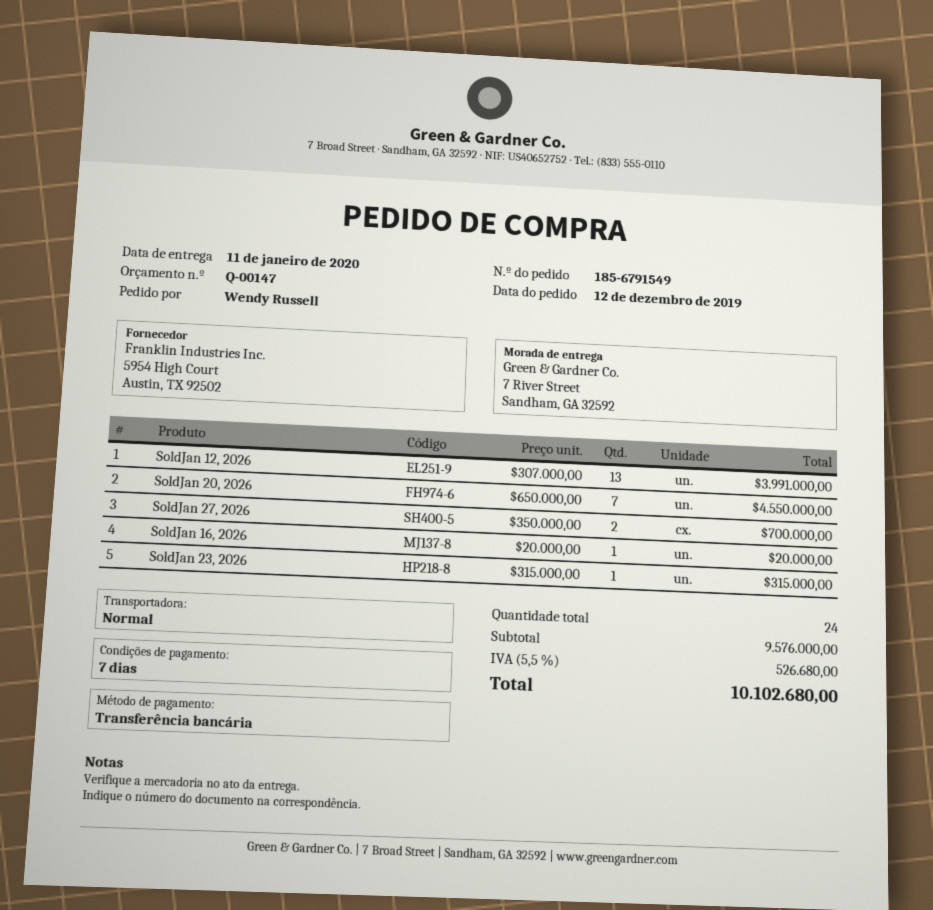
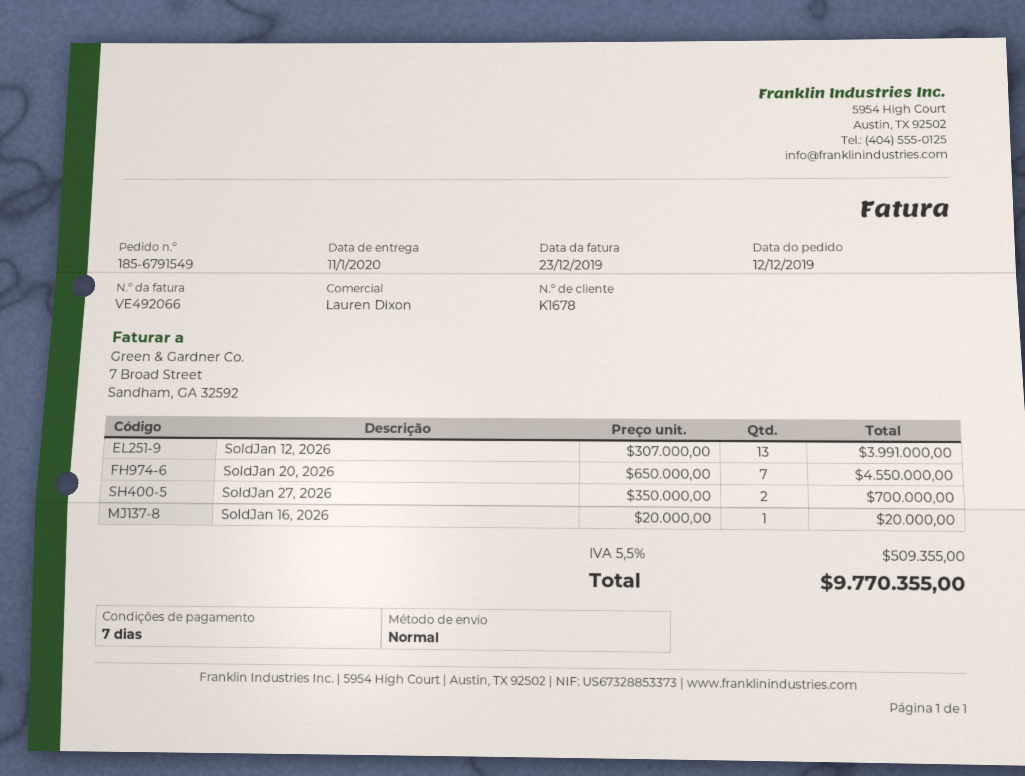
SoldJan 23, 2026: 1 x 315000.00 = 315000.00 -> none
tax: 5.5% = 526680.00 -> 5.5% = 509355.00
total: 10102680.00 -> 9770355.00

